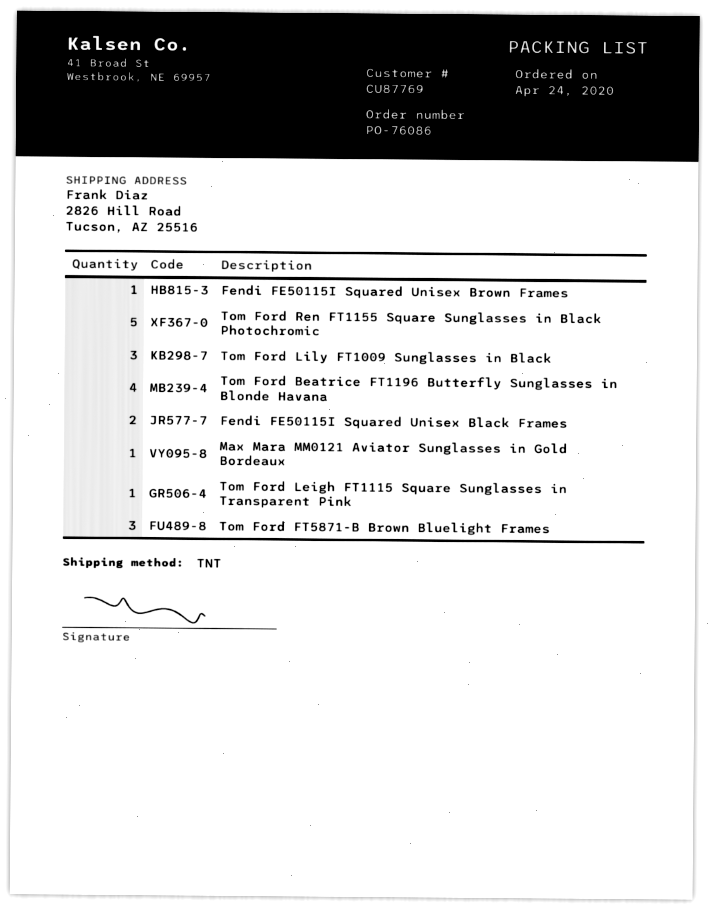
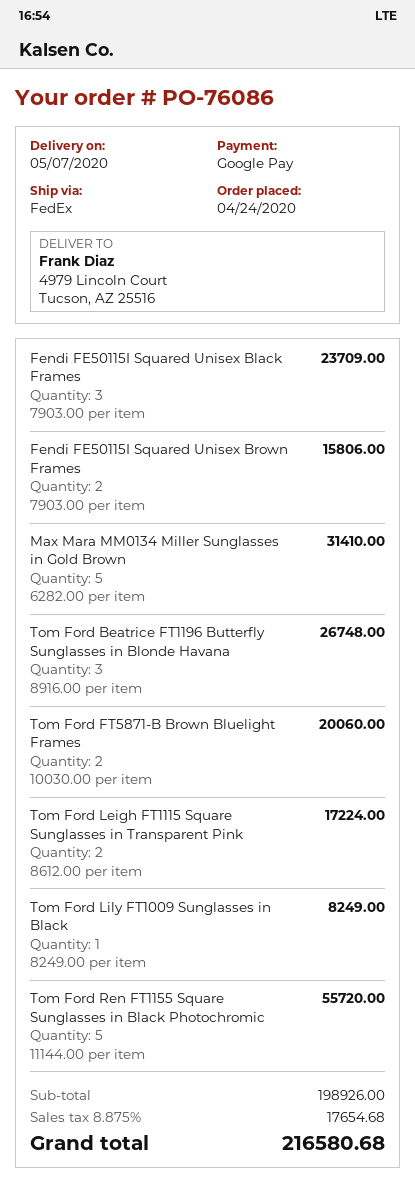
shipping method: TNT -> FedEx
ship to: 2826 Hill Road, Tucson, AZ 25516 -> 4979 Lincoln Court, Tucson, AZ 25516
Fendi FE50115I Squared Unisex Brown Frames: 1 -> 2
Tom Ford Lily FT1009 Sunglasses in Black: 3 -> 1
Tom Ford Beatrice FT1196 Butterfly Sunglasses in Blonde Havana: 4 -> 3
Fendi FE50115I Squared Unisex Black Frames: 2 -> 3
Max Mara MM0121 Aviator Sunglasses in Gold Bordeaux: 1 -> none
Tom Ford Leigh FT1115 Square Sunglasses in Transparent Pink: 1 -> 2
Tom Ford FT5871-B Brown Bluelight Frames: 3 -> 2
Max Mara MM0134 Miller Sunglasses in Gold Brown: none -> 5

